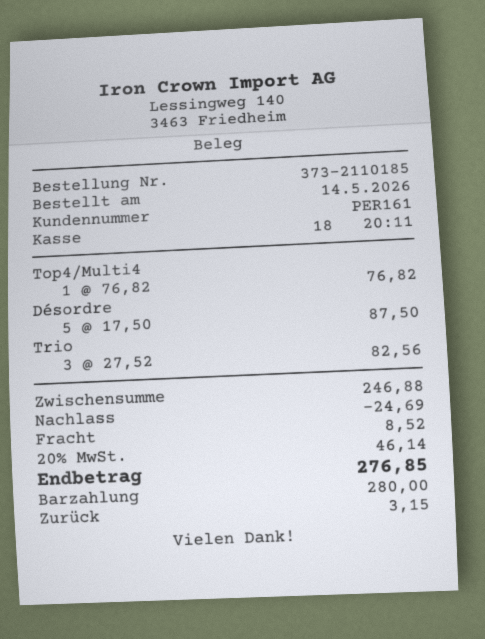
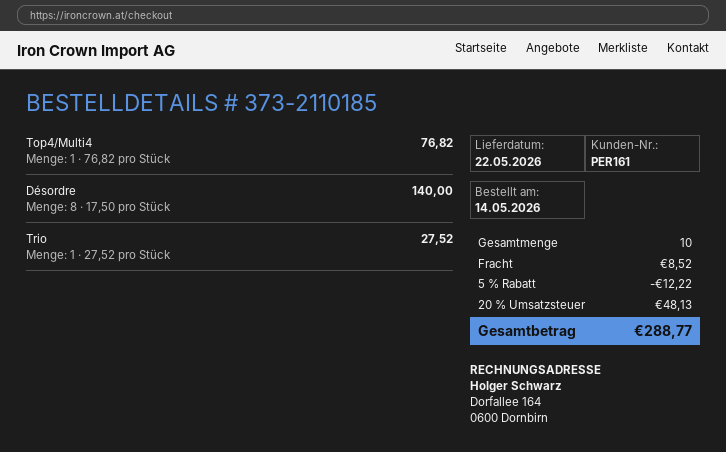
Désordre: 5 x 17.50 = 87.50 -> 8 x 17.50 = 140.00
Trio: 3 x 27.52 = 82.56 -> 1 x 27.52 = 27.52
discount: 24.69 -> 12.22
tax: 20% = 46.14 -> 20% = 48.13
total: 276.85 -> 288.77

